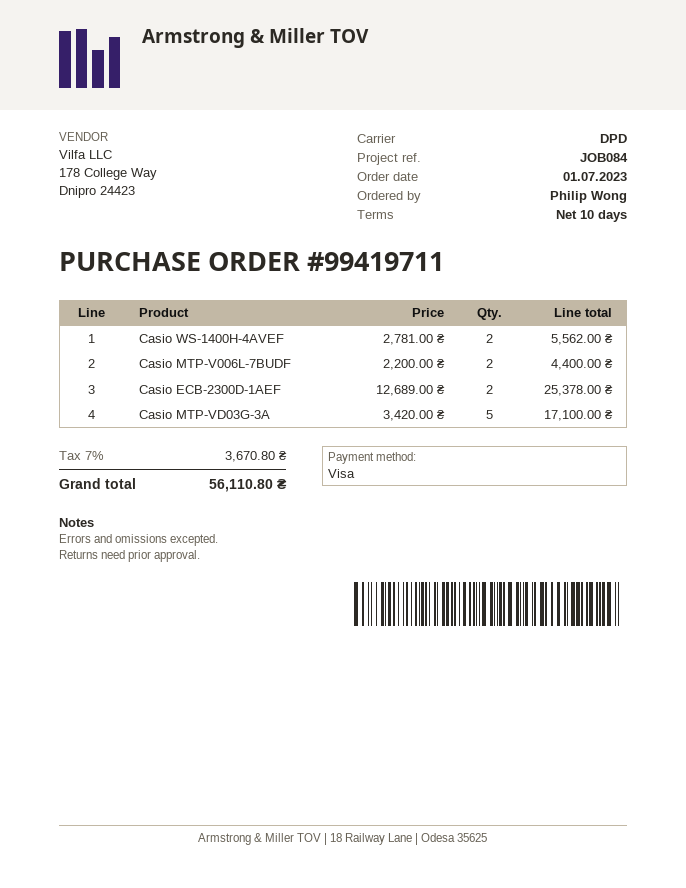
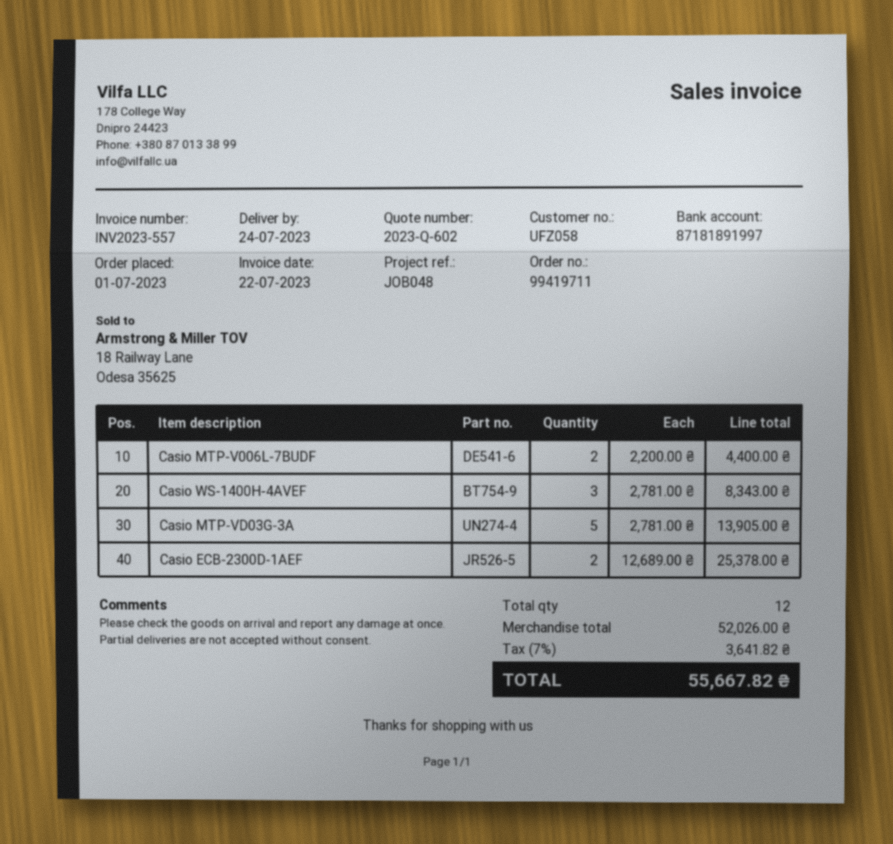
reference: JOB084 -> JOB048
Casio WS-1400H-4AVEF: 2 x 2781.00 = 5562.00 -> 3 x 2781.00 = 8343.00
Casio MTP-VD03G-3A: 5 x 3420.00 = 17100.00 -> 5 x 2781.00 = 13905.00
tax: 7% = 3670.80 -> 7% = 3641.82
total: 56110.80 -> 55667.82

